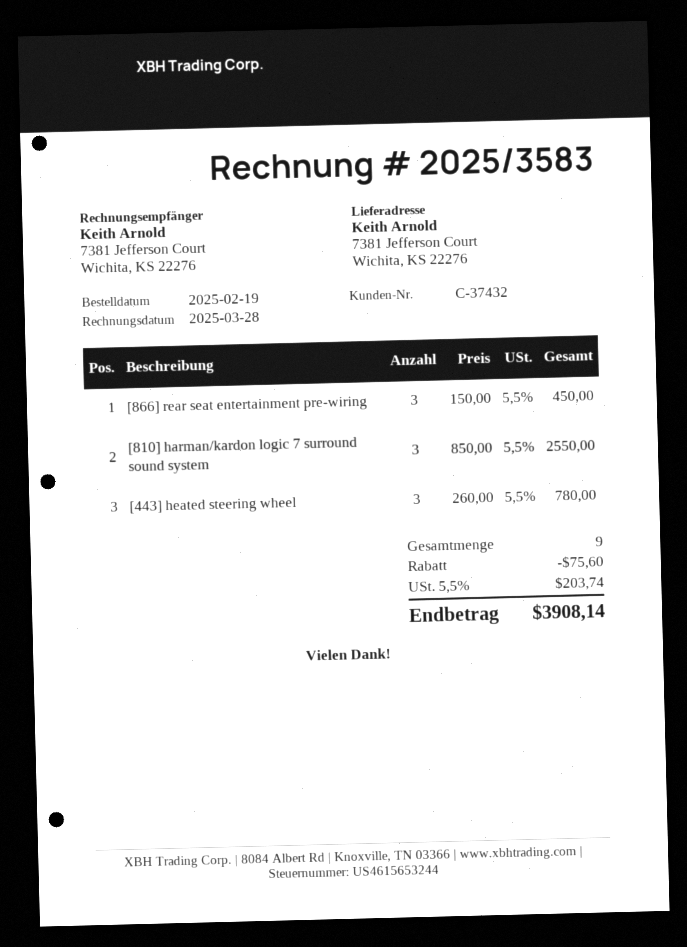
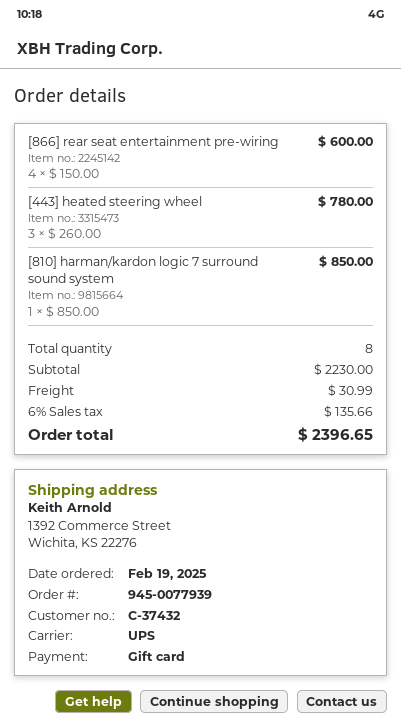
ship to: 7381 Jefferson Court, Wichita, KS 22276 -> 1392 Commerce Street, Wichita, KS 22276
[866] rear seat entertainment pre-wiring: 3 x 150.00 = 450.00 -> 4 x 150.00 = 600.00
[810] harman/kardon logic 7 surround sound system: 3 x 850.00 = 2550.00 -> 1 x 850.00 = 850.00
total quantity: 9 -> 8
discount: 75.60 -> none
shipping: none -> 30.99
tax: 5.5% = 203.74 -> 6% = 135.66
total: 3908.14 -> 2396.65

